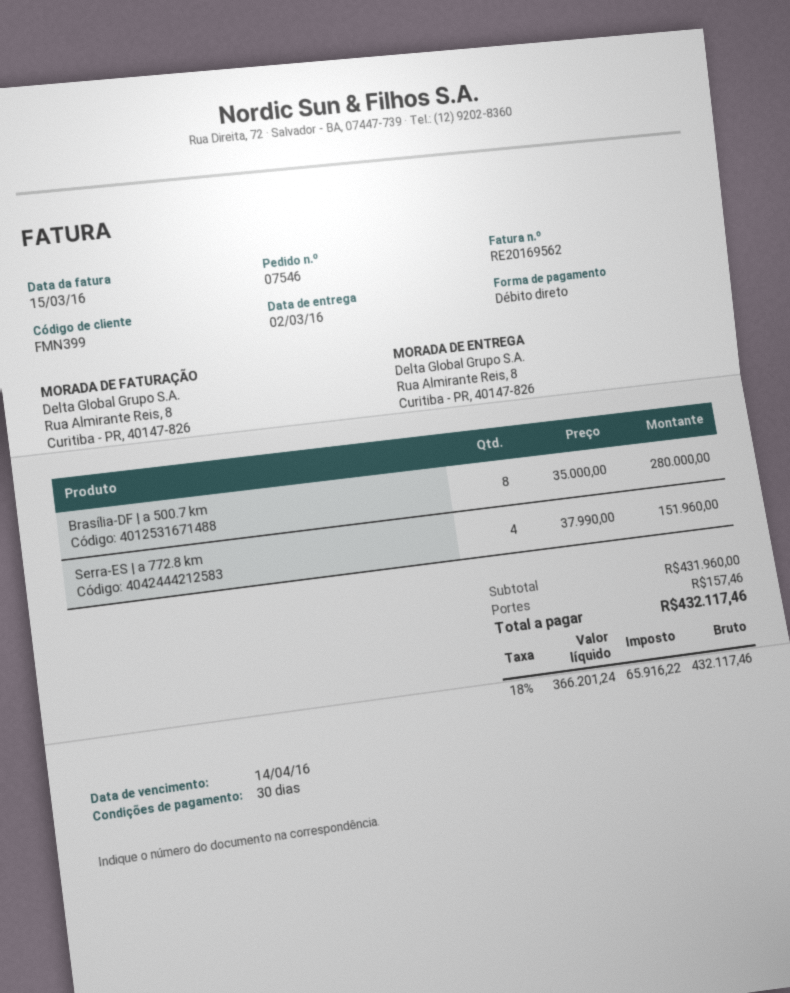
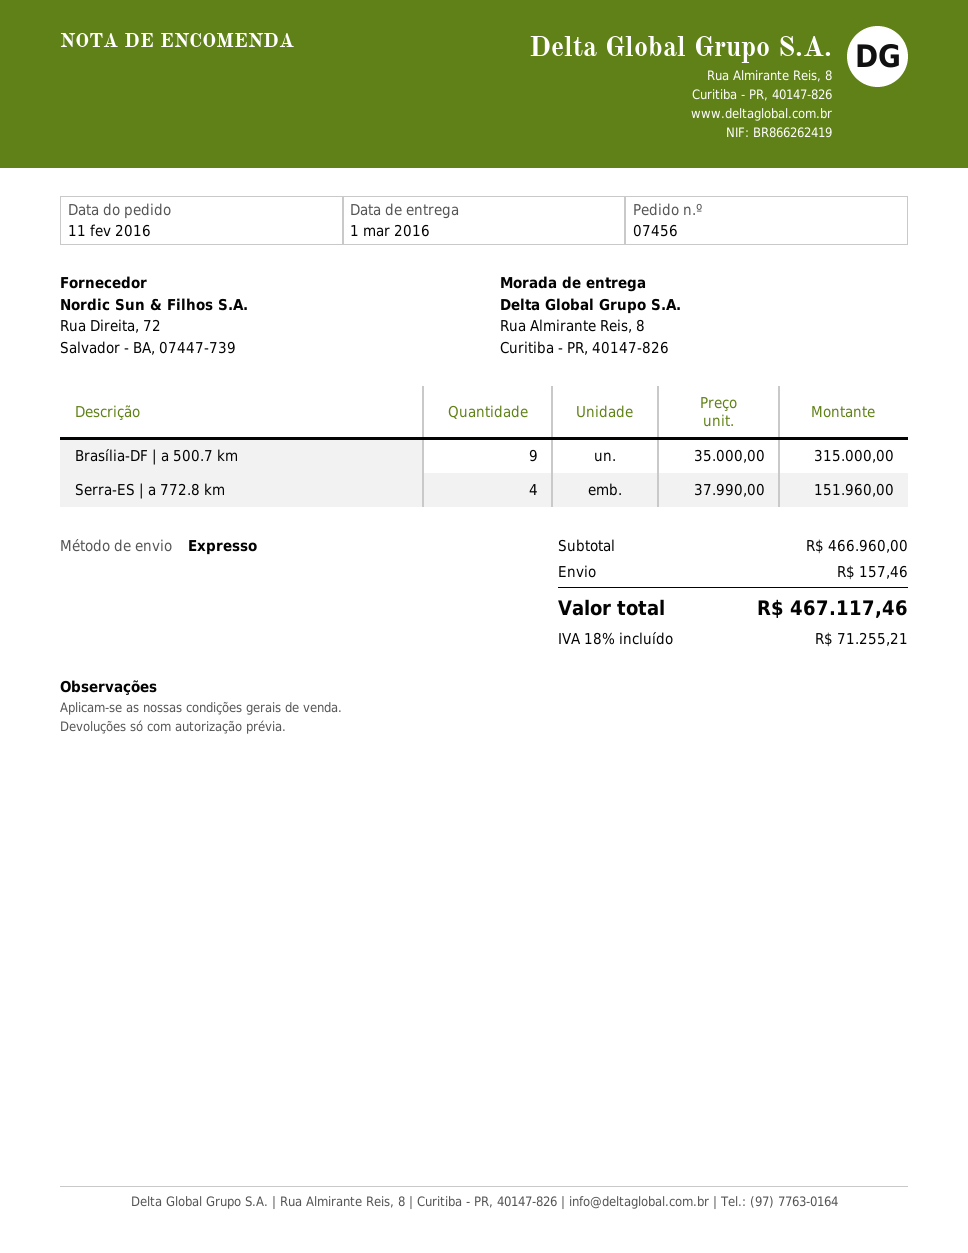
order number: 07546 -> 07456
delivery date: 2016-03-02 -> 2016-03-01
Brasília-DF | a 500.7 km: 8 x 35000.00 = 280000.00 -> 9 x 35000.00 = 315000.00
subtotal: 431960.00 -> 466960.00
tax: 18% = 65916.22 -> 18% = 71255.21
total: 432117.46 -> 467117.46

